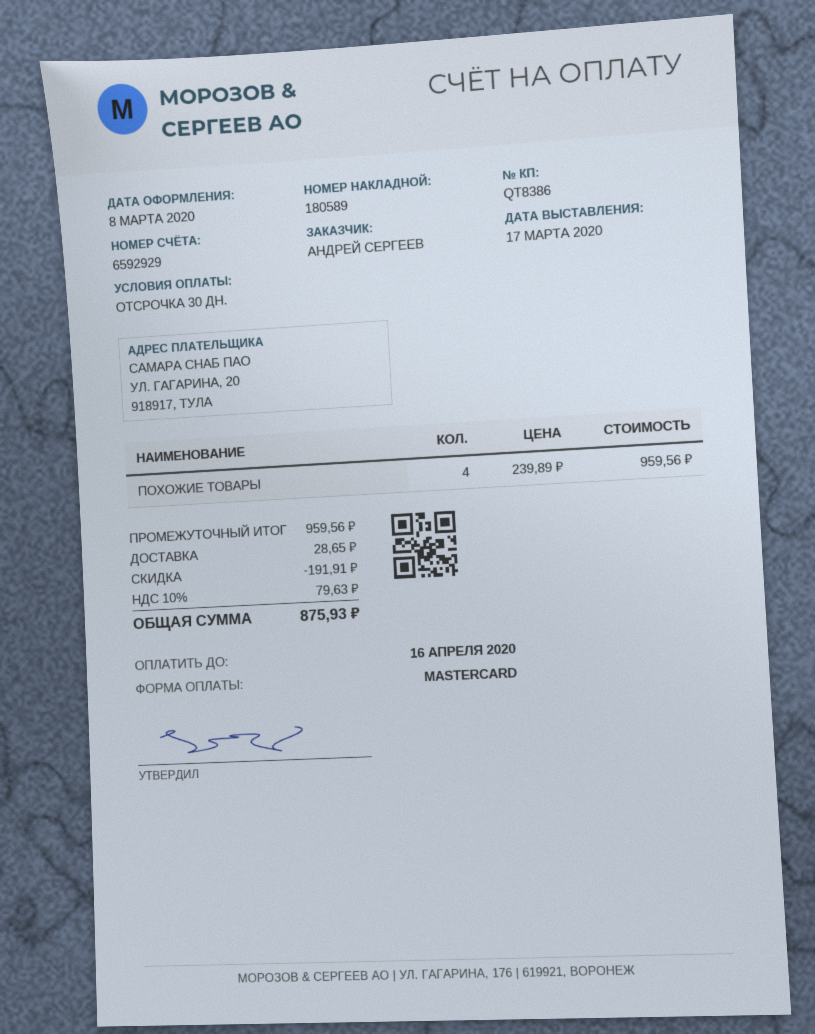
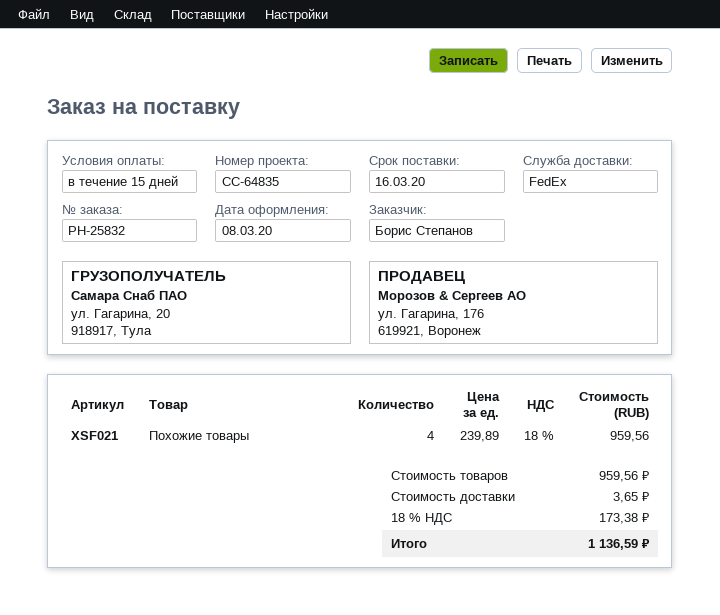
payment terms: 30 days -> 15 days
ordered by: АНДРЕЙ СЕРГЕЕВ -> Борис Степанов
discount: 191.91 -> none
shipping: 28.65 -> 3.65
tax: 10% = 79.63 -> 18% = 173.38
total: 875.93 -> 1136.59

